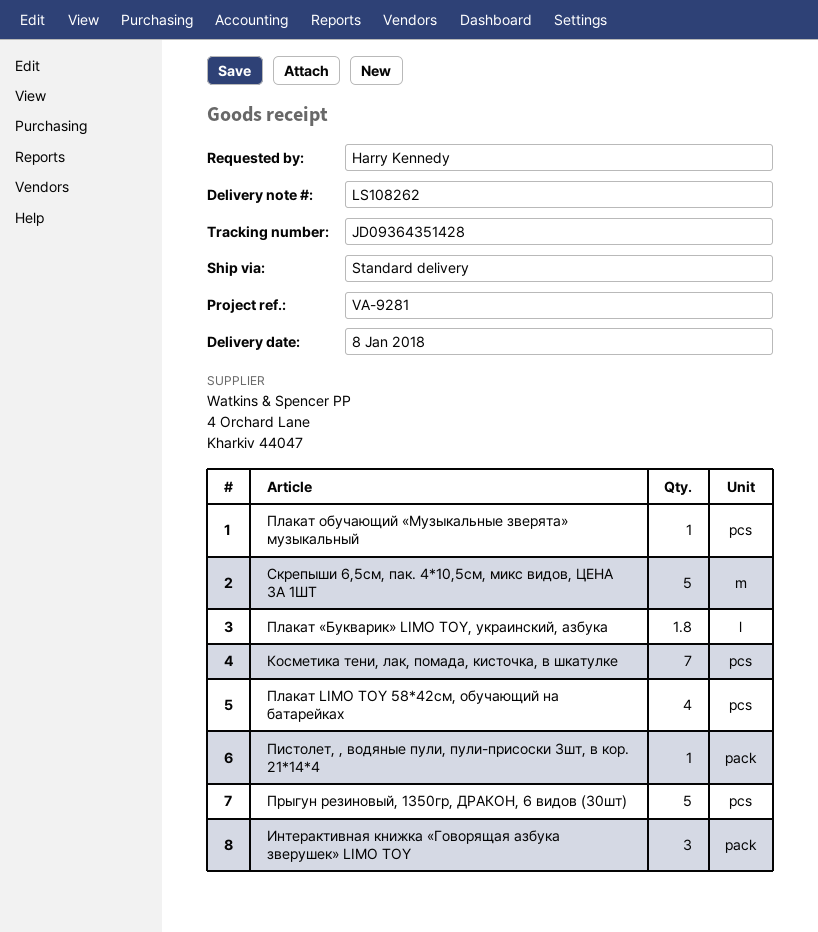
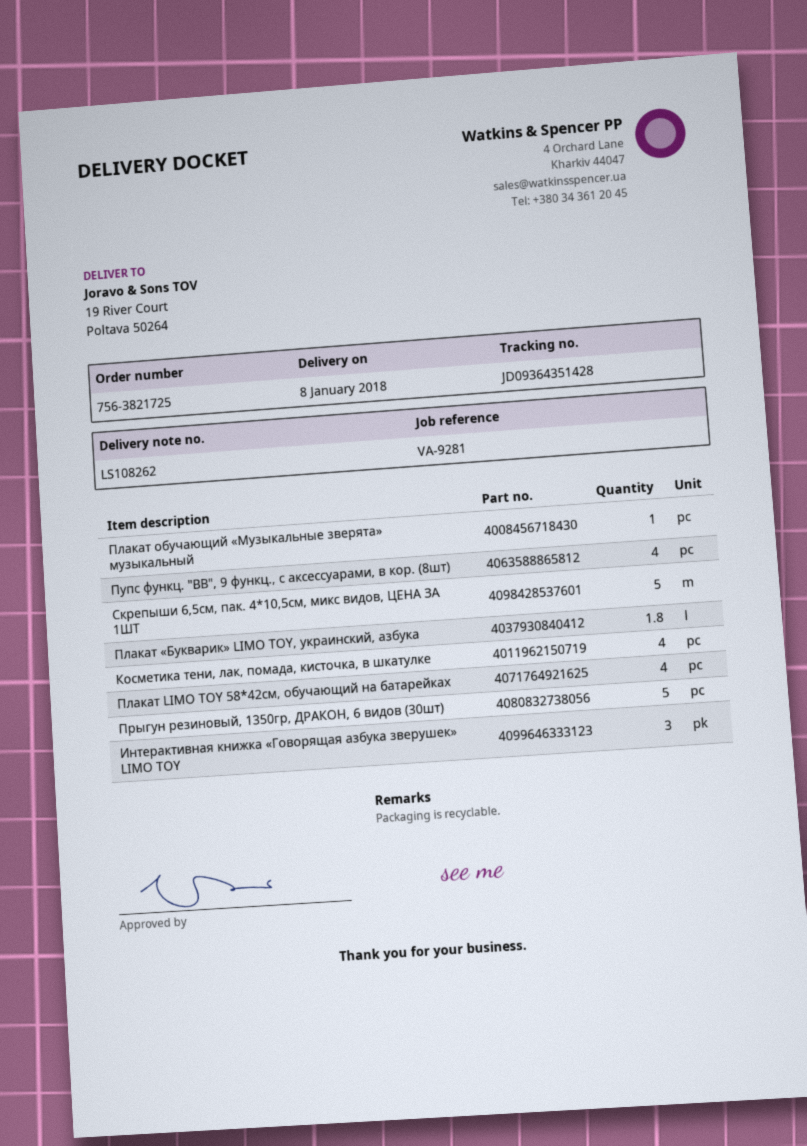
Косметика тени, лак, помада, кисточка, в шкатулке: 7 -> 4
Пистолет, , водяные пули, пули-присоски 3шт, в кор. 21*14*4: 1 -> none
Пупс функц. "BB", 9 функц., с аксессуарами, в кор. (8шт): none -> 4

